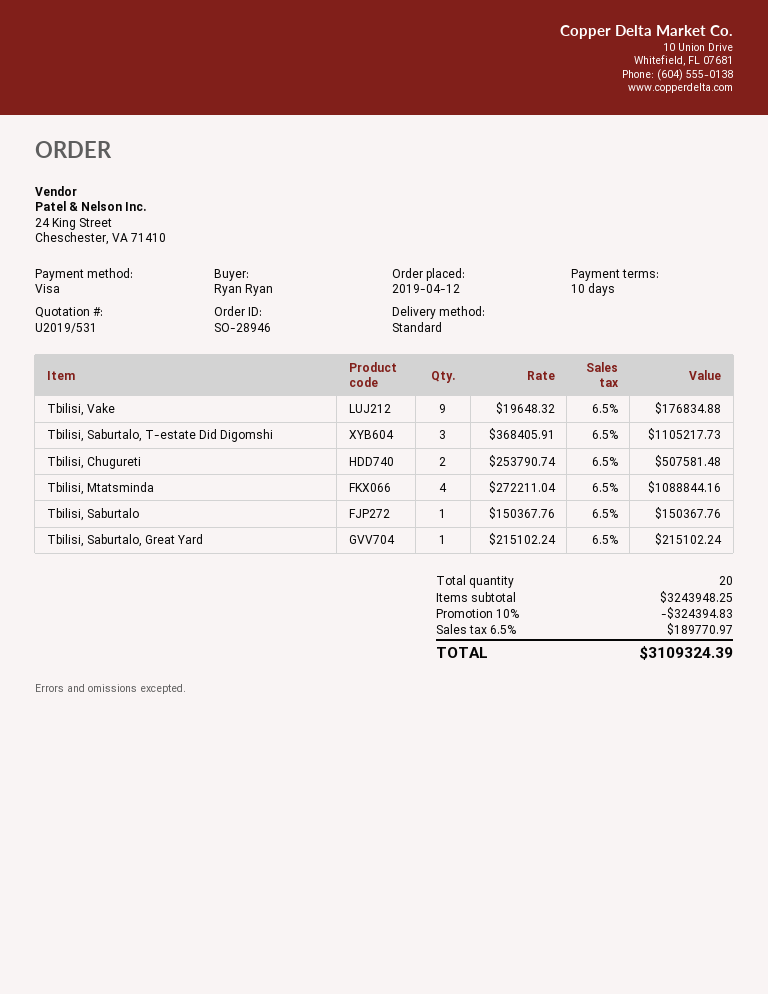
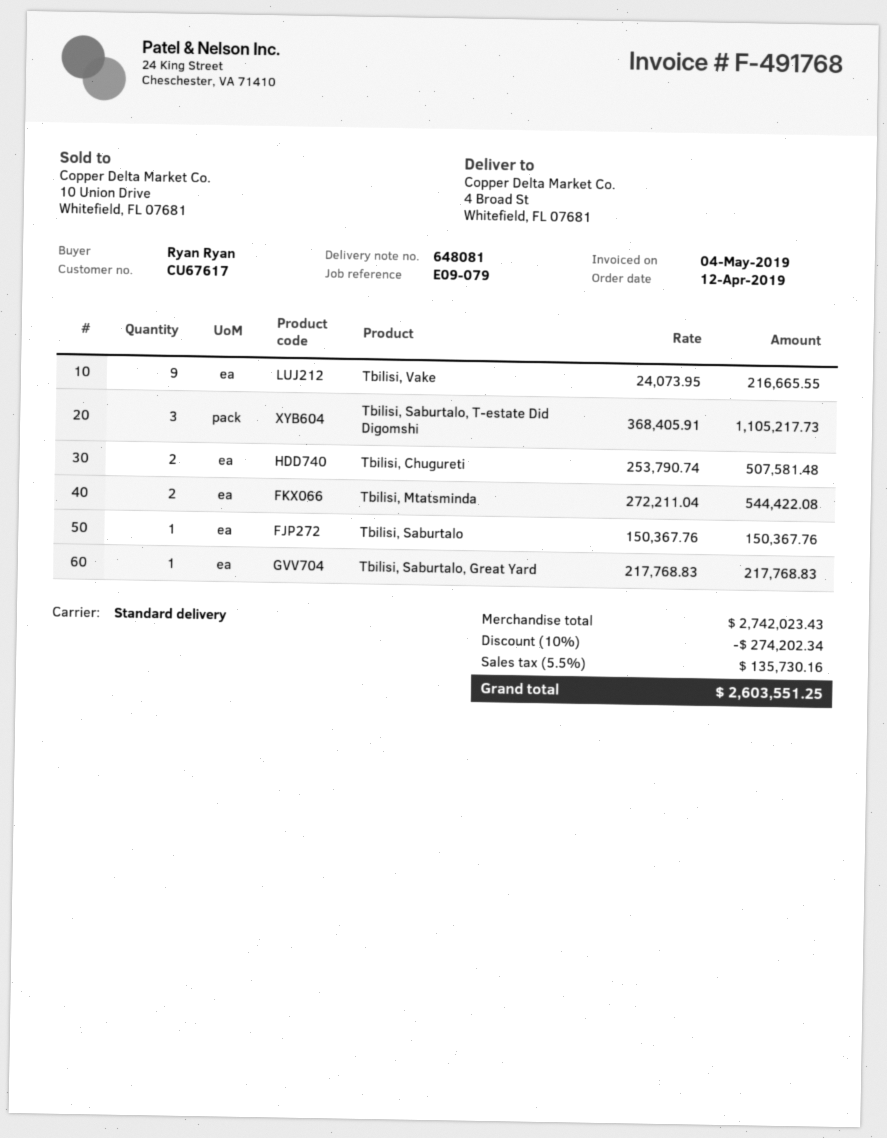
Tbilisi, Vake: 9 x 19648.32 = 176834.88 -> 9 x 24073.95 = 216665.55
Tbilisi, Mtatsminda: 4 x 272211.04 = 1088844.16 -> 2 x 272211.04 = 544422.08
Tbilisi, Saburtalo, Great Yard: 1 x 215102.24 = 215102.24 -> 1 x 217768.83 = 217768.83
subtotal: 3243948.25 -> 2742023.43
discount: 10% = 324394.83 -> 10% = 274202.34
tax: 6.5% = 189770.97 -> 5.5% = 135730.16
total: 3109324.39 -> 2603551.25

